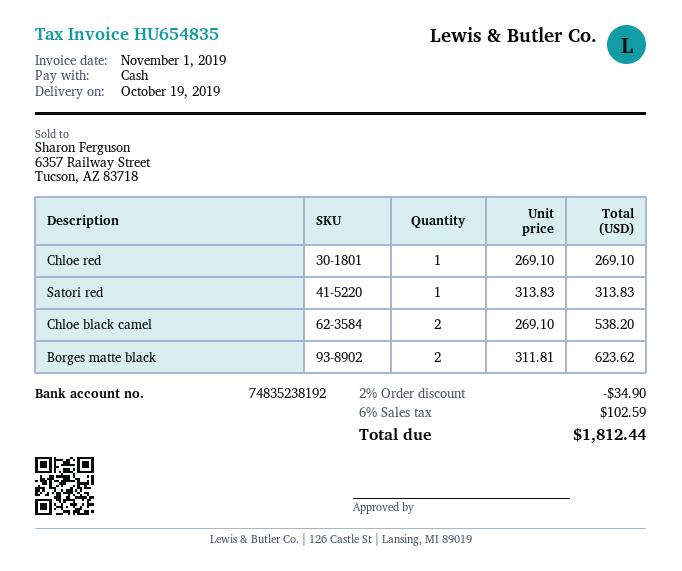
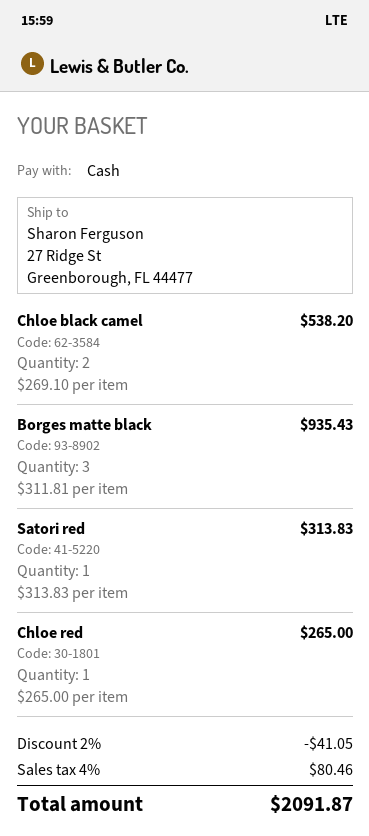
Chloe red: 1 x 269.10 = 269.10 -> 1 x 265.00 = 265.00
Borges matte black: 2 x 311.81 = 623.62 -> 3 x 311.81 = 935.43
discount: 2% = 34.90 -> 2% = 41.05
tax: 6% = 102.59 -> 4% = 80.46
total: 1812.44 -> 2091.87

